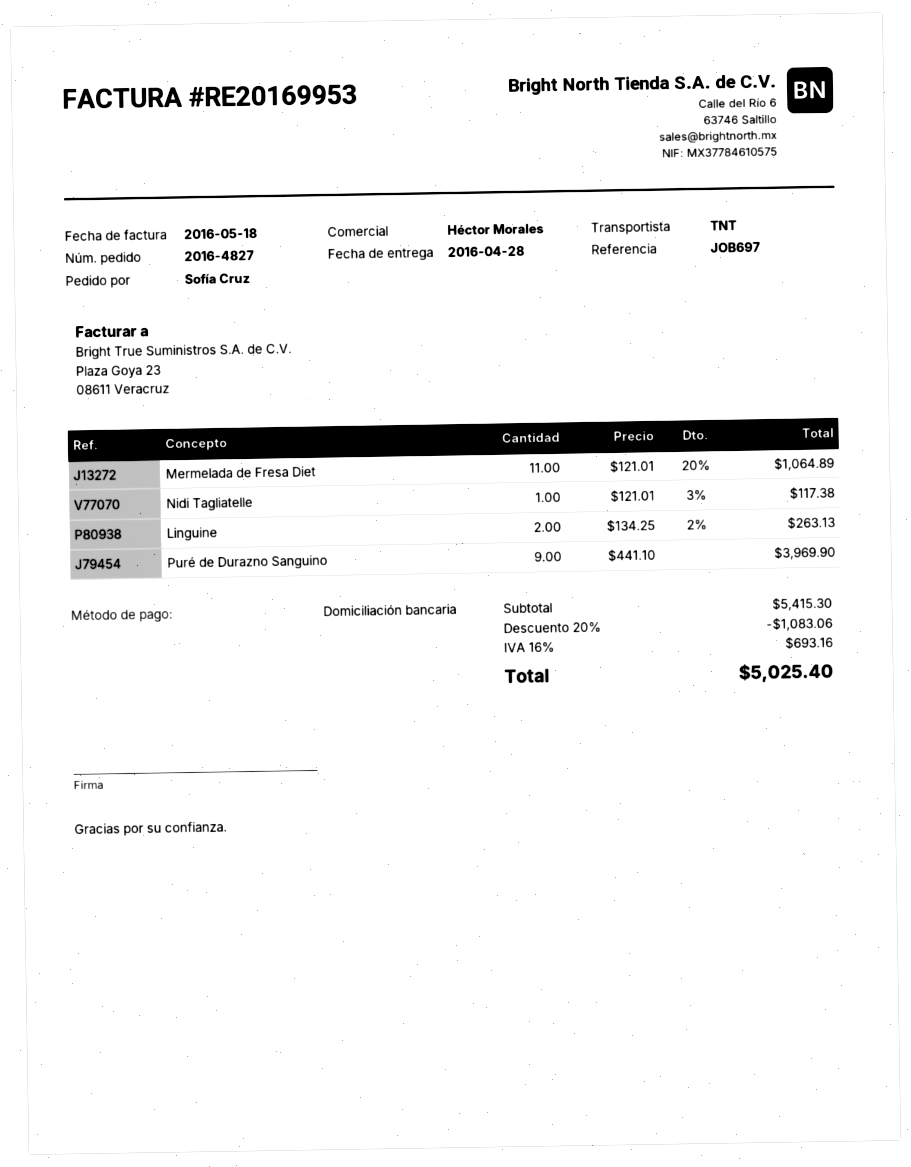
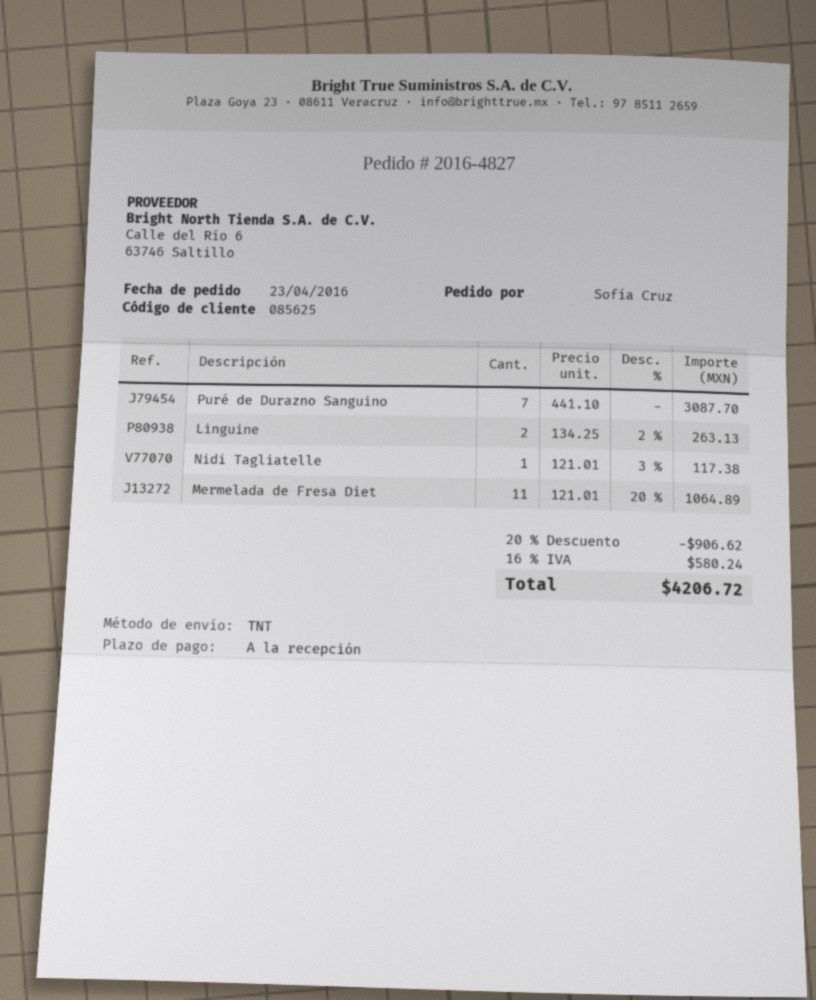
Puré de Durazno Sanguino: 9 x 441.10 = 3969.90 -> 7 x 441.10 = 3087.70
discount: 20% = 1083.06 -> 20% = 906.62
tax: 16% = 693.16 -> 16% = 580.24
total: 5025.40 -> 4206.72

